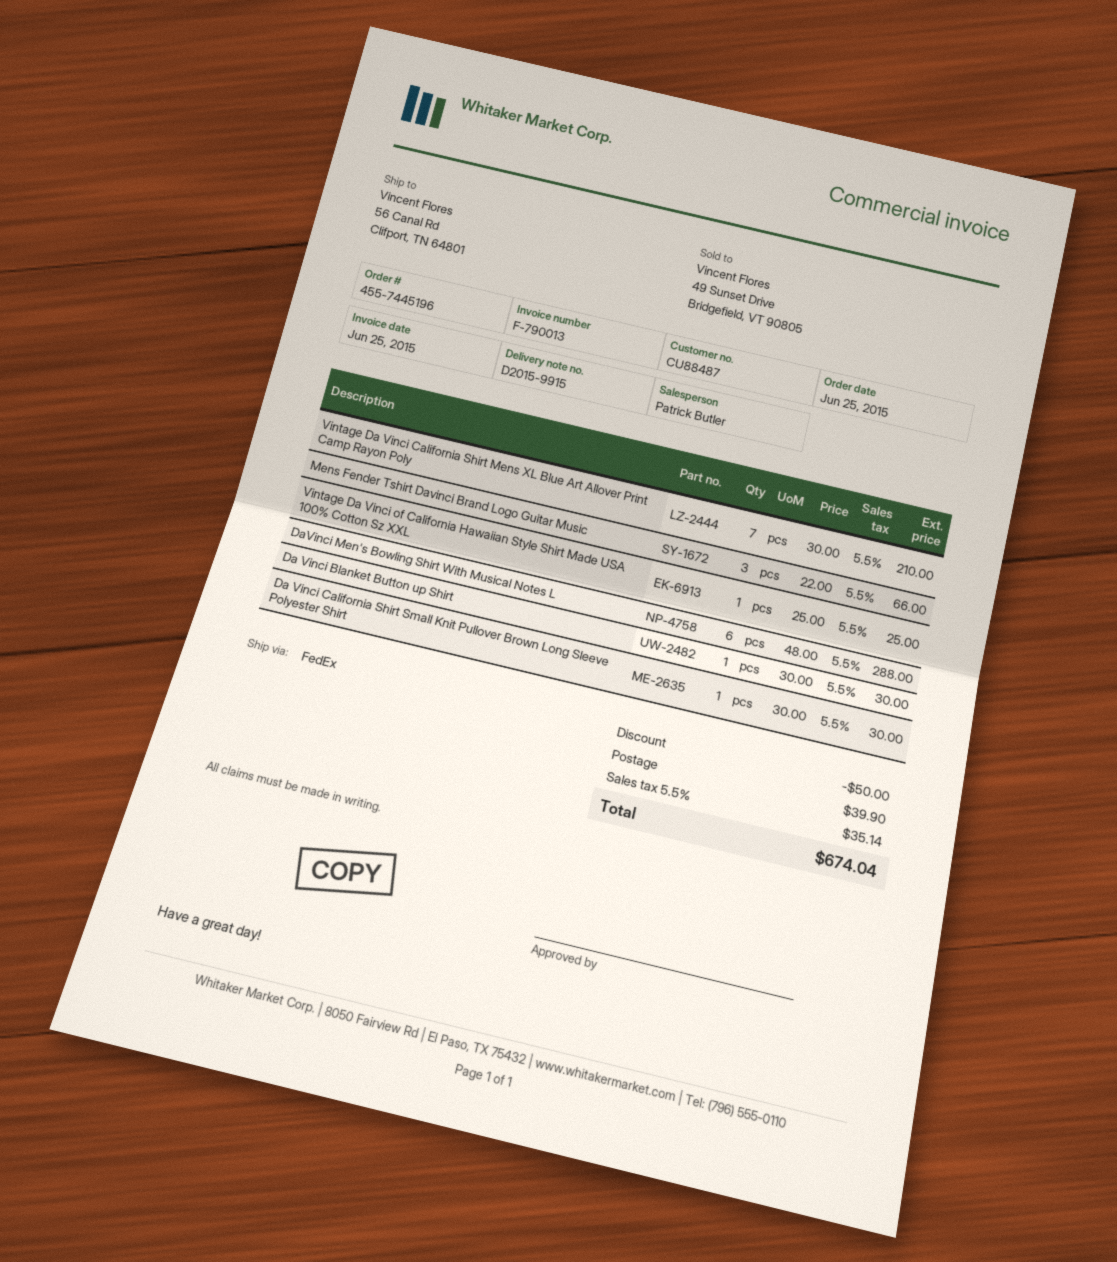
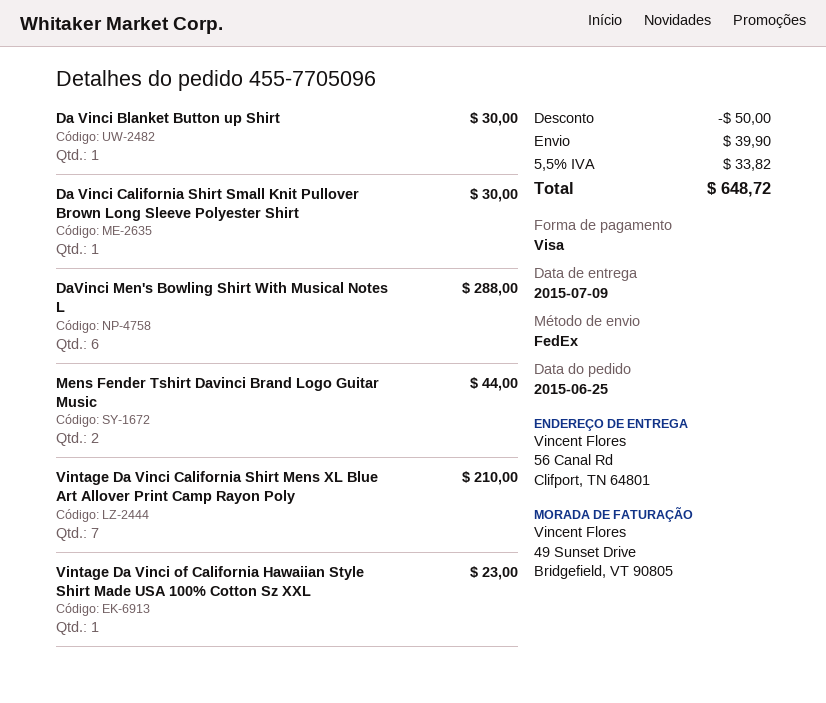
order number: 455-7445196 -> 455-7705096
Mens Fender Tshirt Davinci Brand Logo Guitar Music: 3 for 66.00 -> 2 for 44.00
Vintage Da Vinci of California Hawaiian Style Shirt Made USA 100% Cotton Sz XXL: 1 for 25.00 -> 1 for 23.00
tax: 5.5% = 35.14 -> 5.5% = 33.82
total: 674.04 -> 648.72

